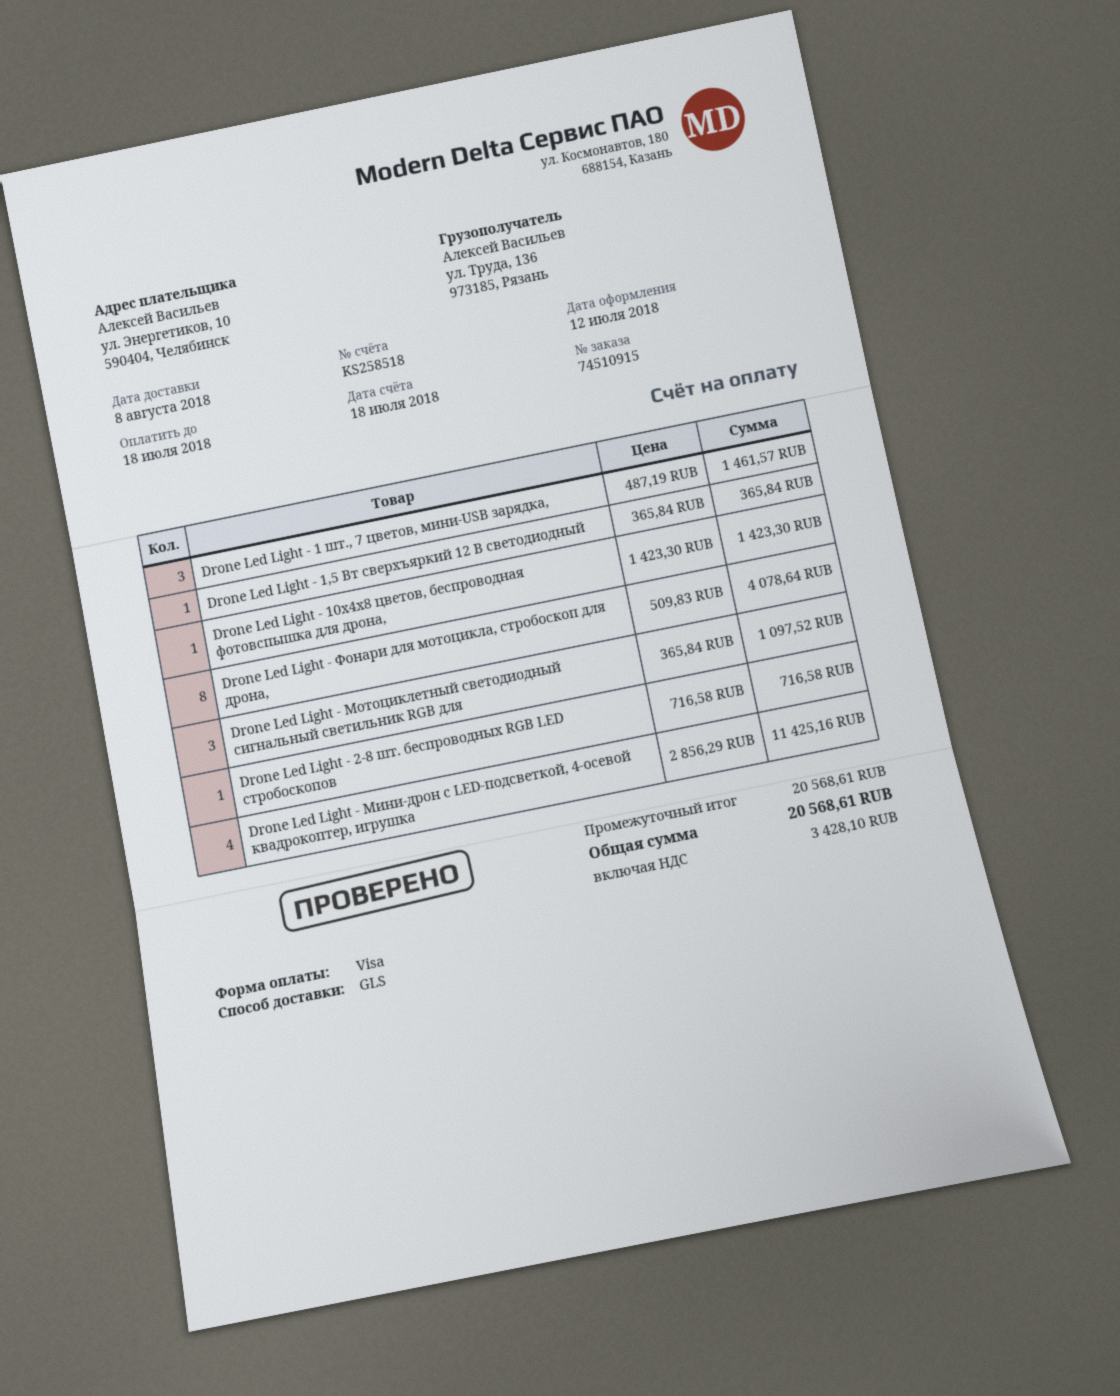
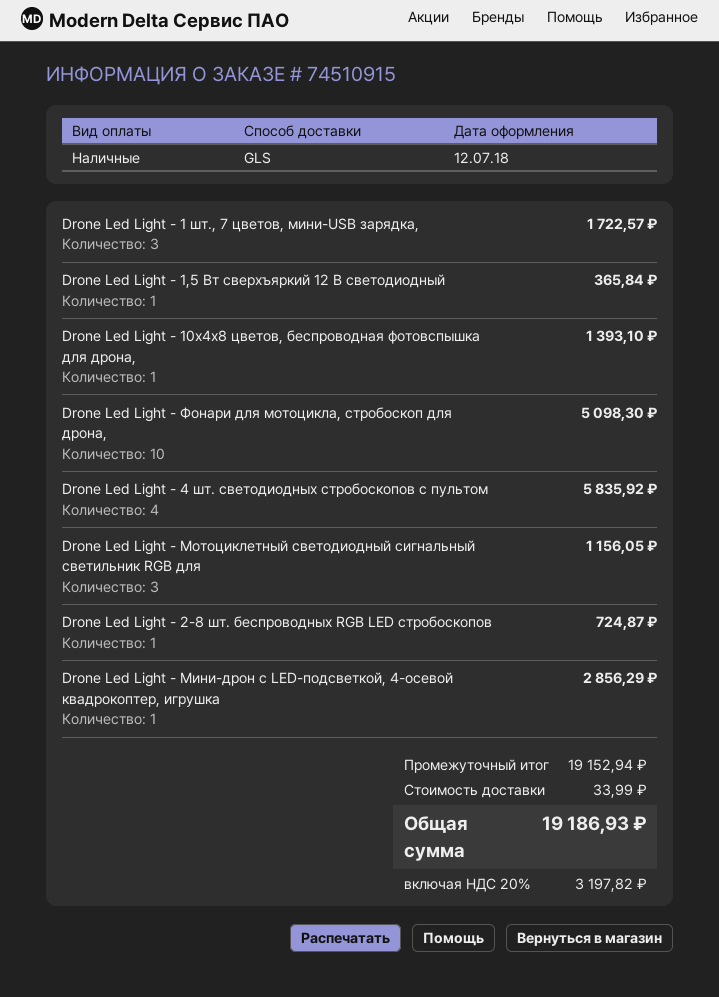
payment method: Visa -> cash
Drone Led Light - 1 шт., 7 цветов, мини-USB зарядка,: 3 for 1461.57 -> 3 for 1722.57
Drone Led Light - 10x4x8 цветов, беспроводная фотовспышка для дрона,: 1 for 1423.30 -> 1 for 1393.10
Drone Led Light - Фонари для мотоцикла, стробоскоп для дрона,: 8 for 4078.64 -> 10 for 5098.30
Drone Led Light - Мотоциклетный светодиодный сигнальный светильник RGB для: 3 for 1097.52 -> 3 for 1156.05
Drone Led Light - 2-8 шт. беспроводных RGB LED стробоскопов: 1 for 716.58 -> 1 for 724.87
Drone Led Light - Мини-дрон с LED-подсветкой, 4-осевой квадрокоптер, игрушка: 4 for 11425.16 -> 1 for 2856.29
Drone Led Light - 4 шт. светодиодных стробоскопов с пультом: none -> 4 for 5835.92
subtotal: 20568.61 -> 19152.94
shipping: none -> 33.99
tax: 3428.10 -> 3197.82
total: 20568.61 -> 19186.93

